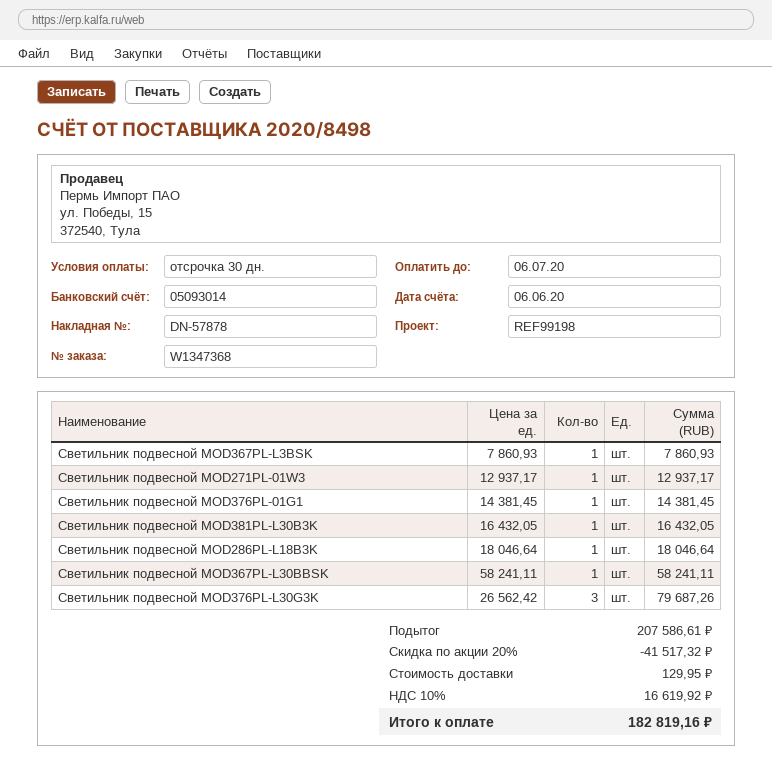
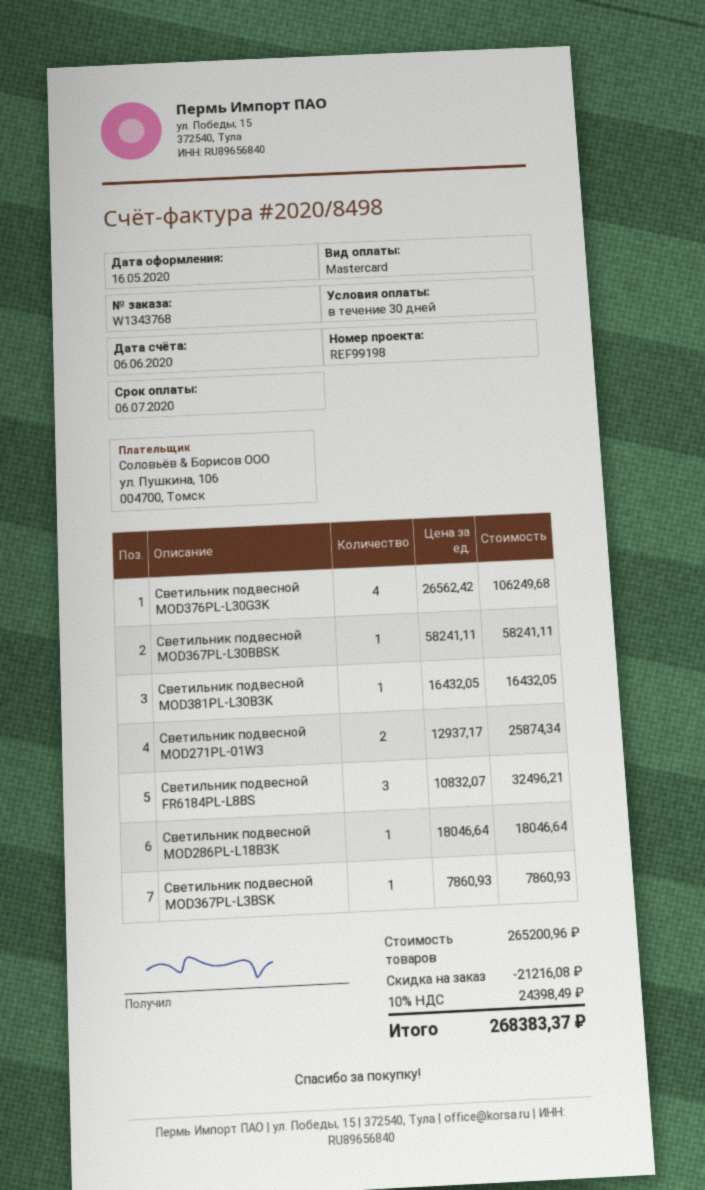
order number: W1347368 -> W1343768
Светильник подвесной MOD271PL-01W3: 1 x 12937.17 = 12937.17 -> 2 x 12937.17 = 25874.34
Светильник подвесной MOD376PL-01G1: 1 x 14381.45 = 14381.45 -> none
Светильник подвесной MOD376PL-L30G3K: 3 x 26562.42 = 79687.26 -> 4 x 26562.42 = 106249.68
Светильник подвесной FR6184PL-L8BS: none -> 3 x 10832.07 = 32496.21
subtotal: 207586.61 -> 265200.96
discount: 41517.32 -> 21216.08
shipping: 129.95 -> none
tax: 10% = 16619.92 -> 10% = 24398.49
total: 182819.16 -> 268383.37

